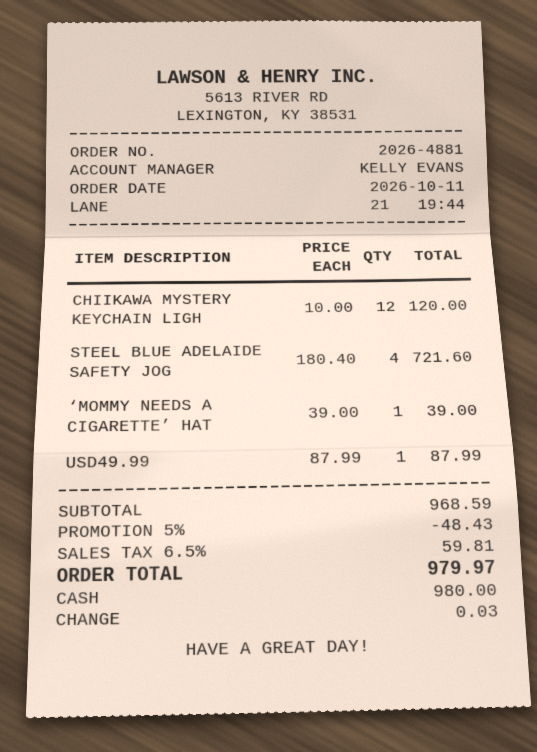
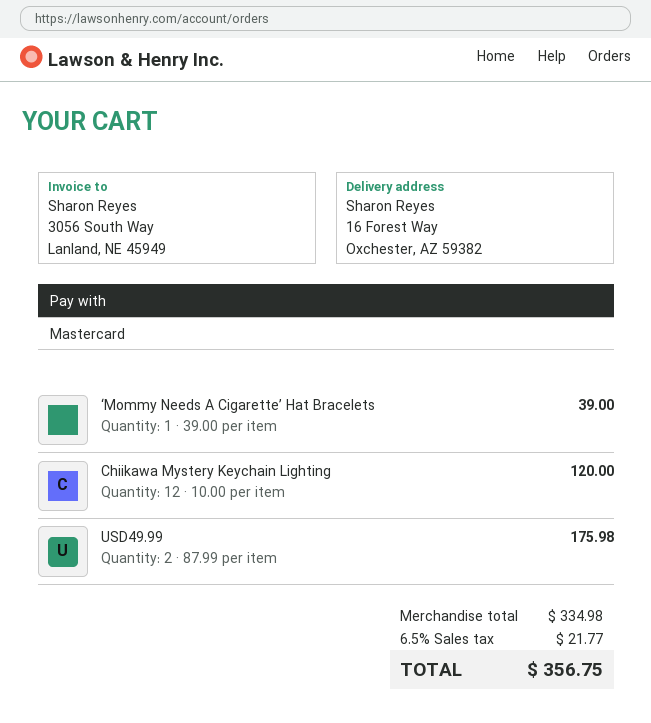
payment method: cash -> Mastercard
STEEL BLUE ADELAIDE SAFETY JOG: 4 x 180.40 = 721.60 -> none
USD49.99: 1 x 87.99 = 87.99 -> 2 x 87.99 = 175.98
subtotal: 968.59 -> 334.98
discount: 5% = 48.43 -> none
tax: 6.5% = 59.81 -> 6.5% = 21.77
total: 979.97 -> 356.75

